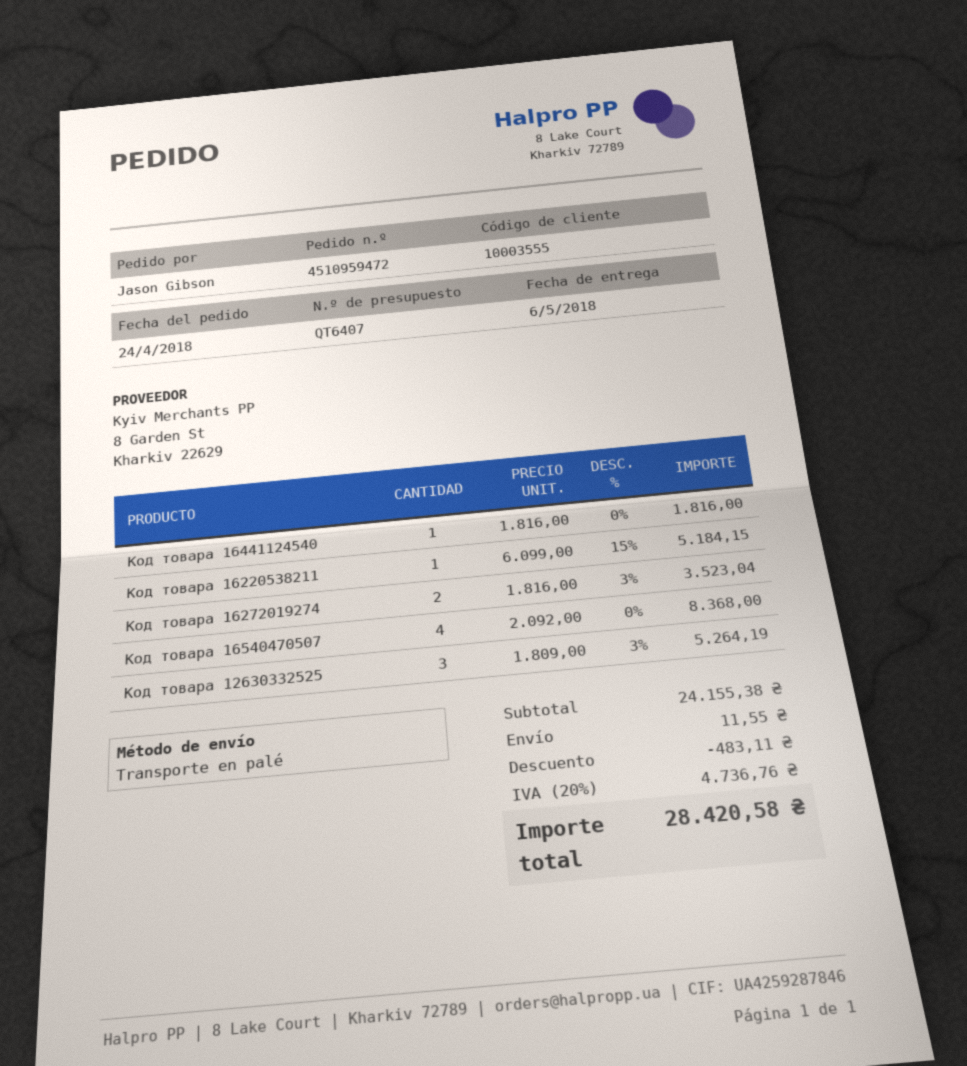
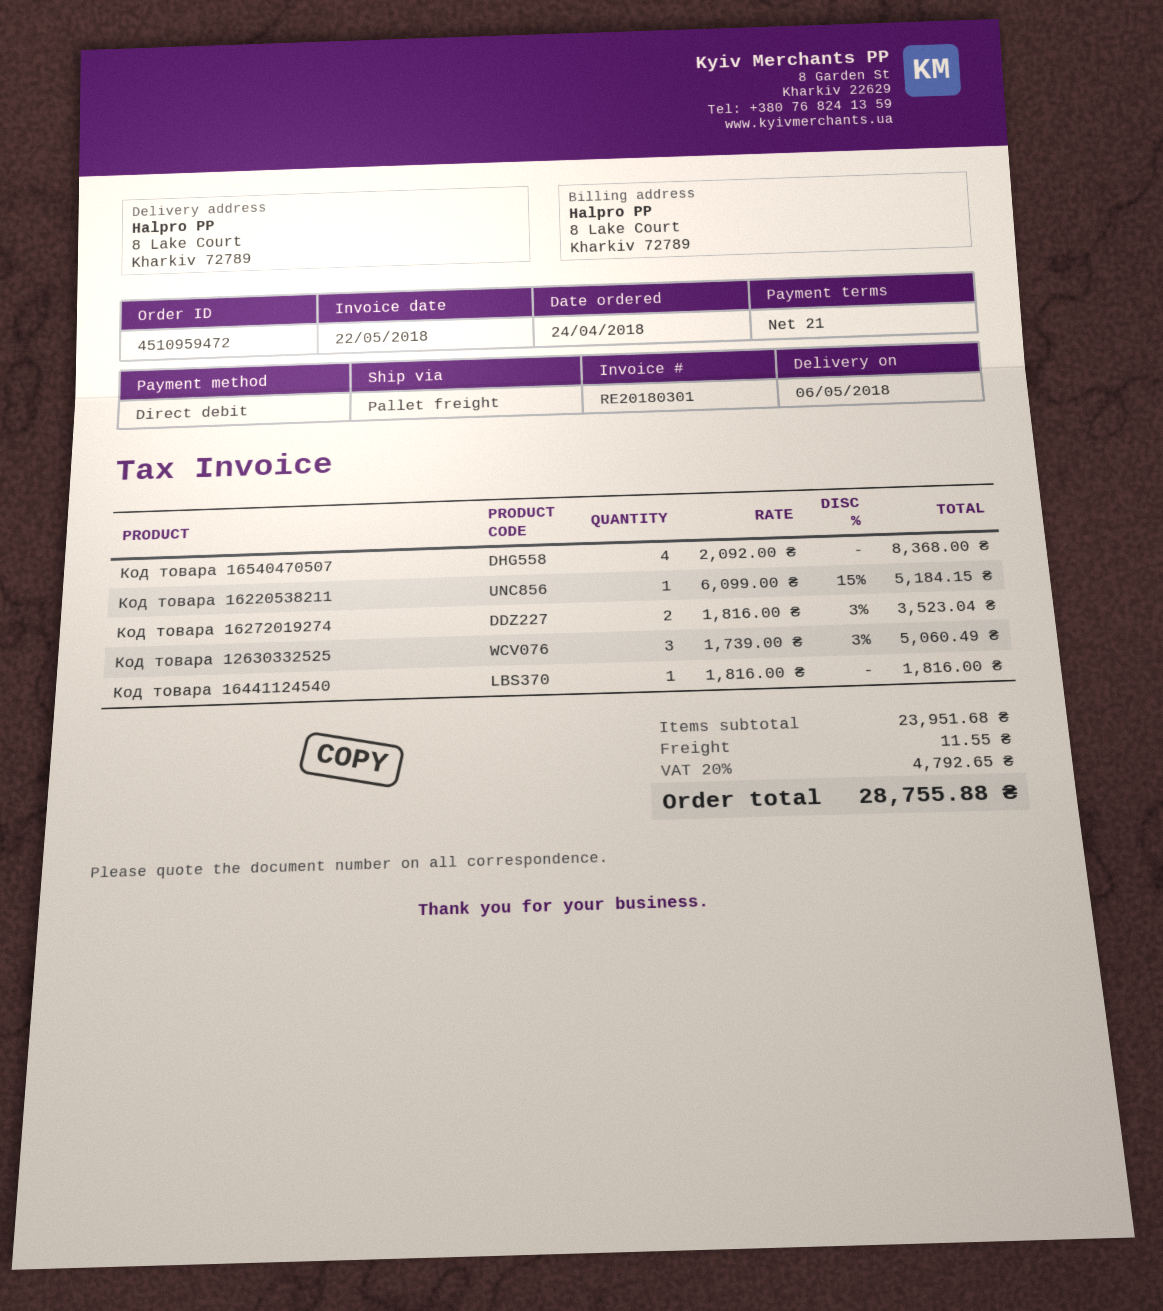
Код товара 12630332525: 3 x 1809.00 - 3% = 5264.19 -> 3 x 1739.00 - 3% = 5060.49
subtotal: 24155.38 -> 23951.68
discount: 483.11 -> none
tax: 20% = 4736.76 -> 20% = 4792.65
total: 28420.58 -> 28755.88

